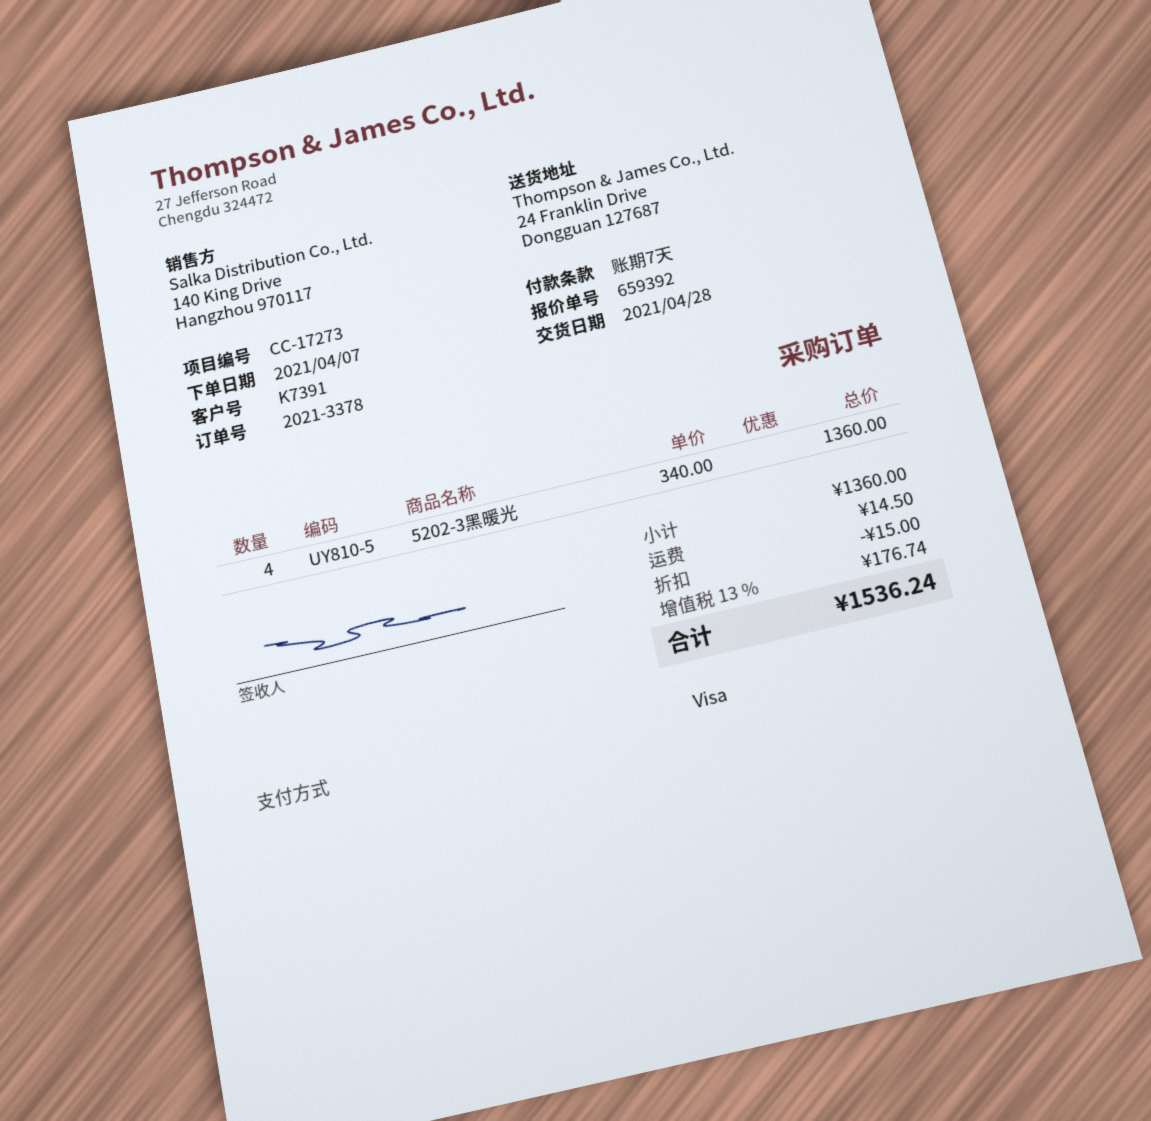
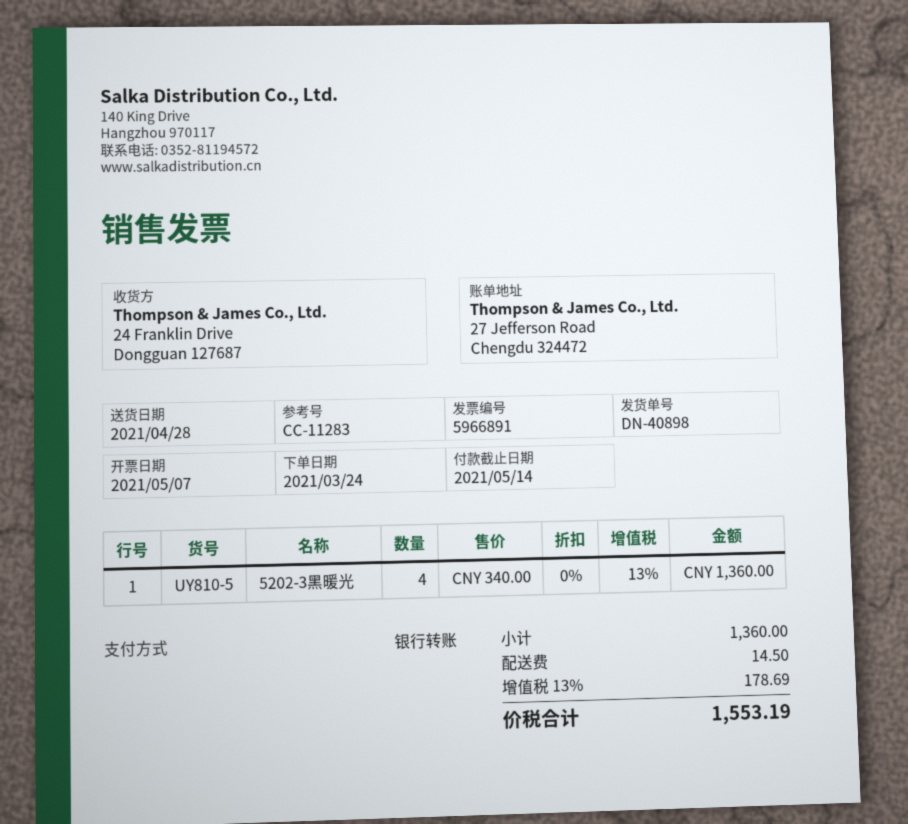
order date: 2021-04-07 -> 2021-03-24
reference: CC-17273 -> CC-11283
payment method: Visa -> bank transfer
discount: 15.00 -> none
tax: 13% = 176.74 -> 13% = 178.69
total: 1536.24 -> 1553.19

